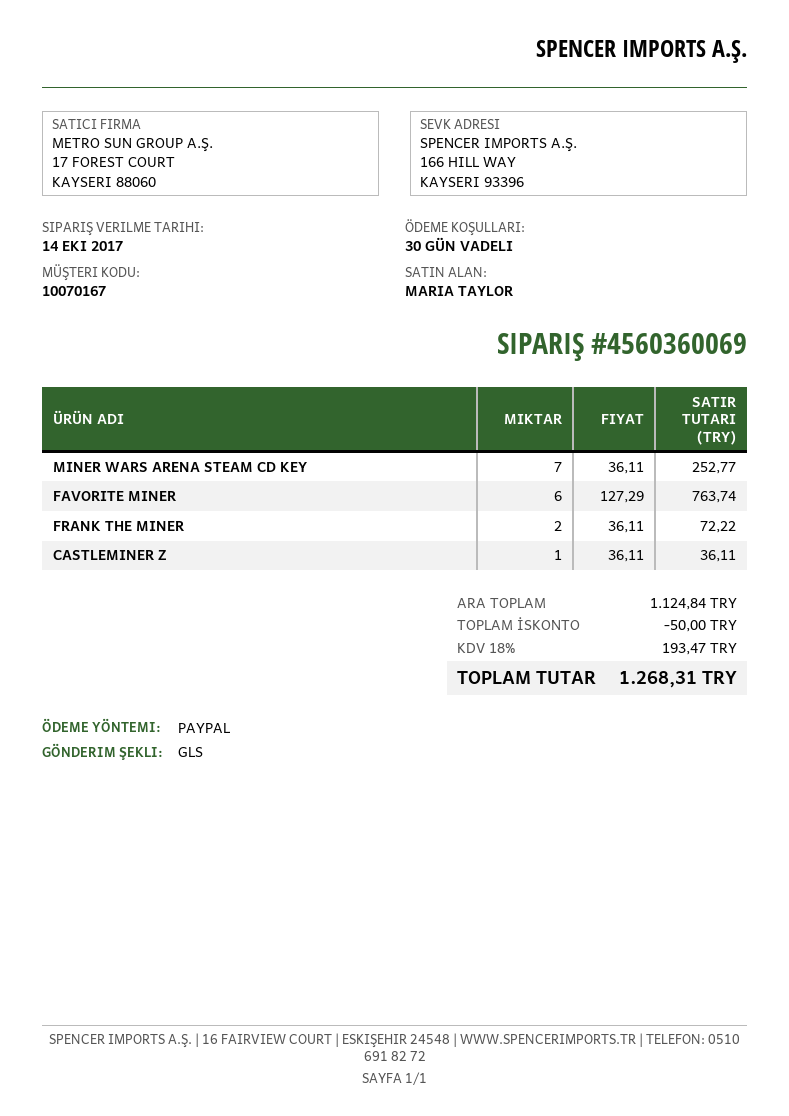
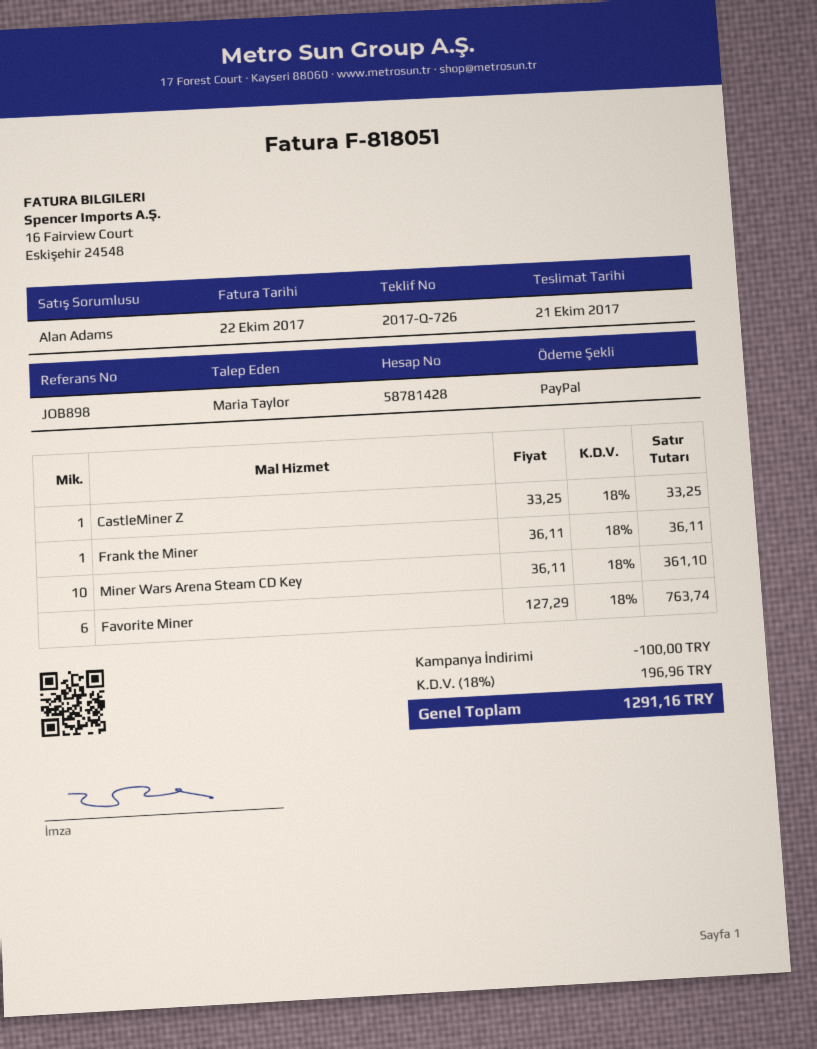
MINER WARS ARENA STEAM CD KEY: 7 x 36.11 = 252.77 -> 10 x 36.11 = 361.10
FRANK THE MINER: 2 x 36.11 = 72.22 -> 1 x 36.11 = 36.11
CASTLEMINER Z: 1 x 36.11 = 36.11 -> 1 x 33.25 = 33.25
discount: 50.00 -> 100.00
tax: 18% = 193.47 -> 18% = 196.96
total: 1268.31 -> 1291.16

